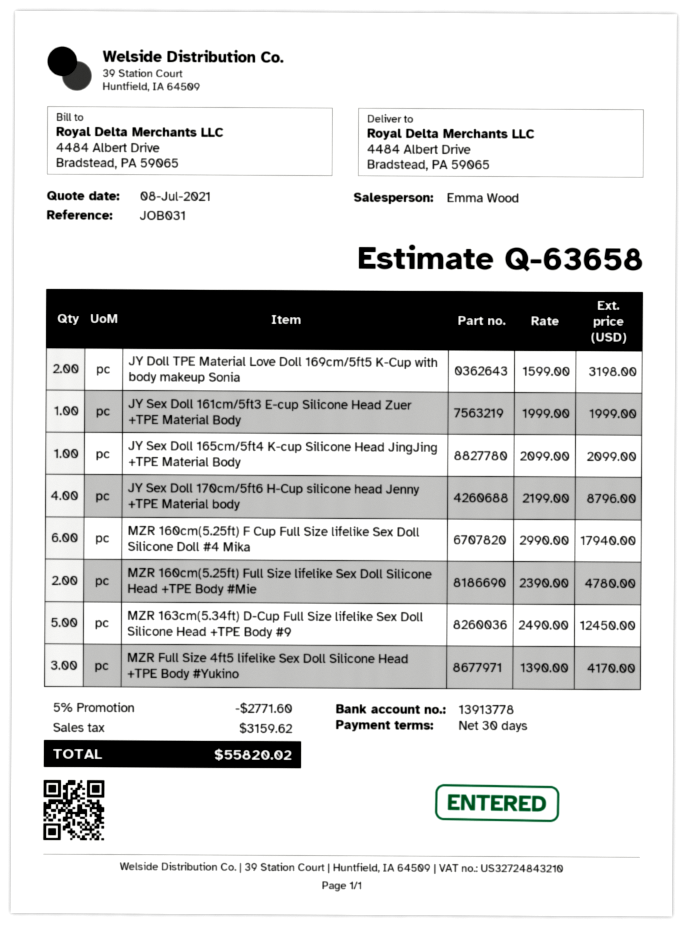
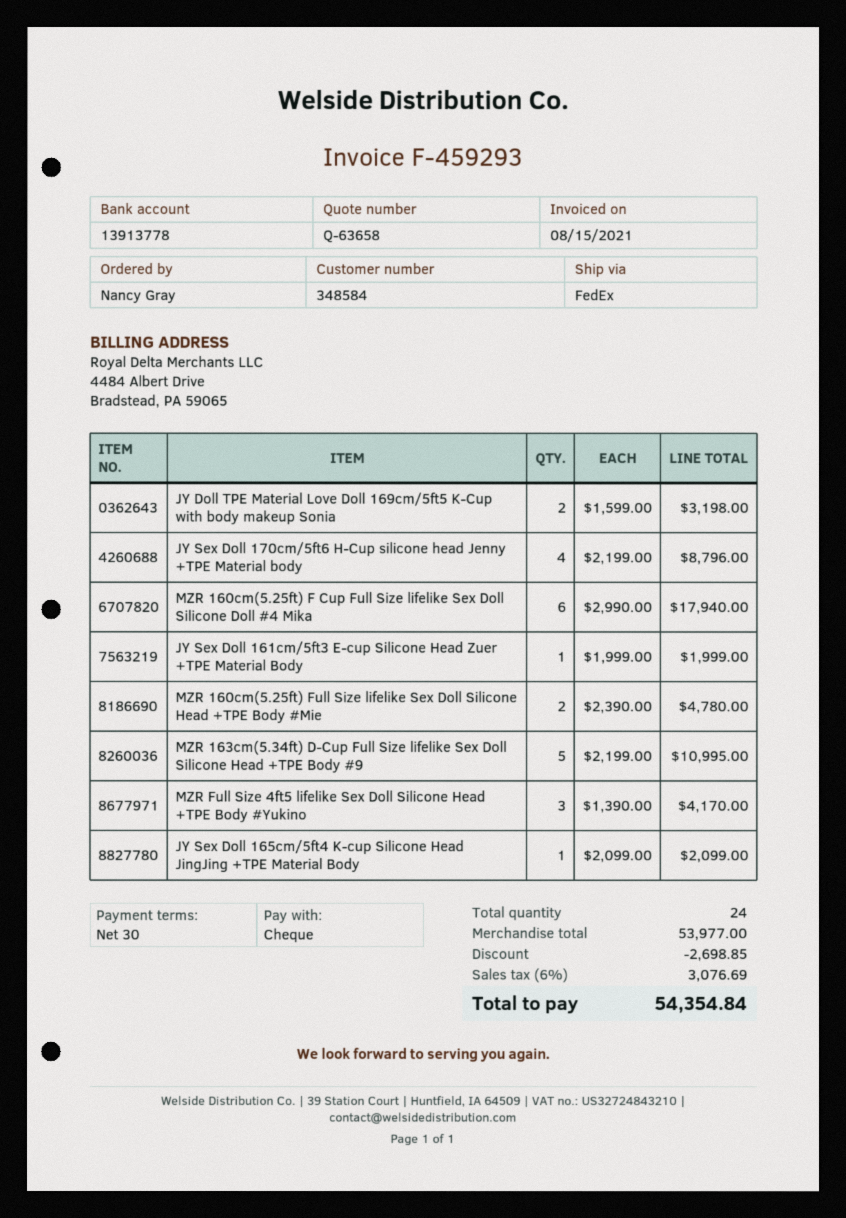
MZR 163cm(5.34ft) D-Cup Full Size lifelike Sex Doll Silicone Head +TPE Body #9: 5 x 2490.00 = 12450.00 -> 5 x 2199.00 = 10995.00
discount: 2771.60 -> 2698.85
tax: 3159.62 -> 3076.69
total: 55820.02 -> 54354.84

